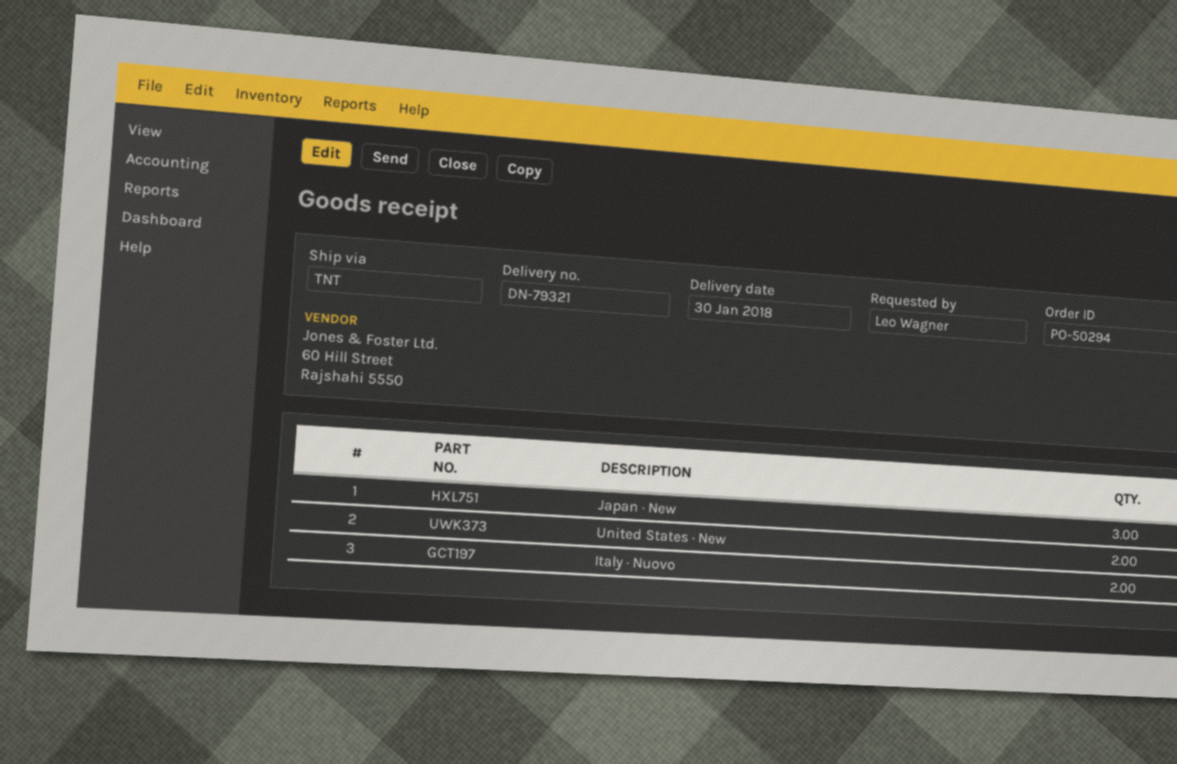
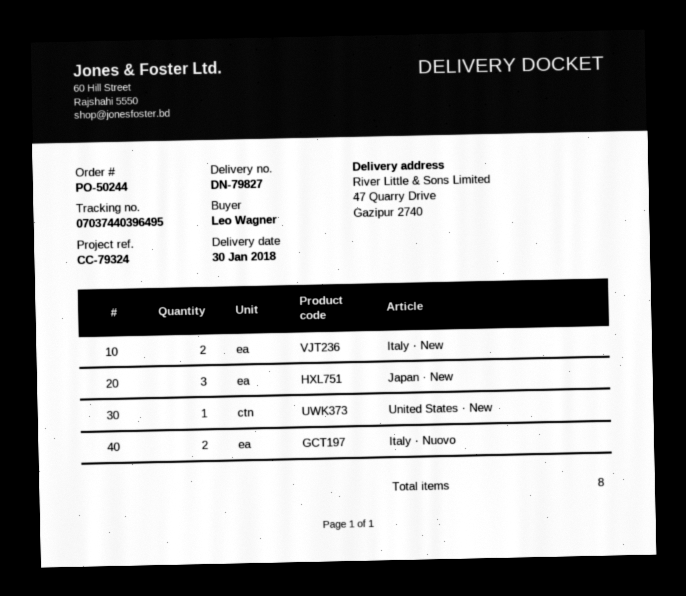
order number: PO-50294 -> PO-50244
delivery note number: DN-79321 -> DN-79827
United States · New: 2 -> 1
Italy · New: none -> 2

